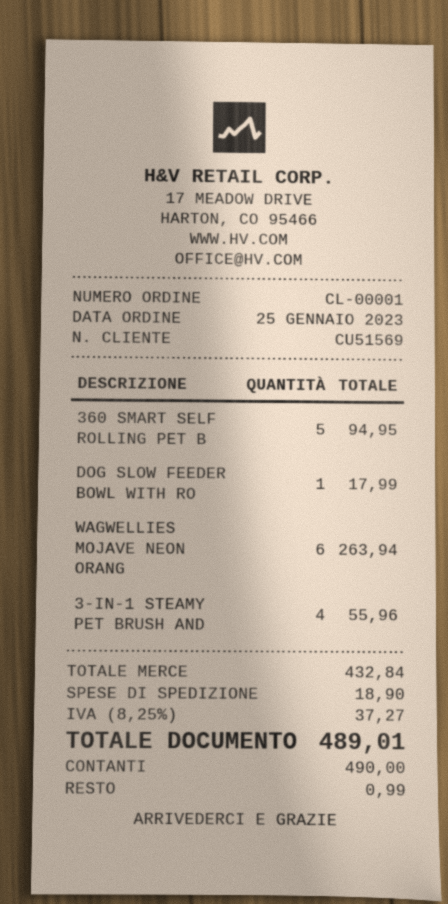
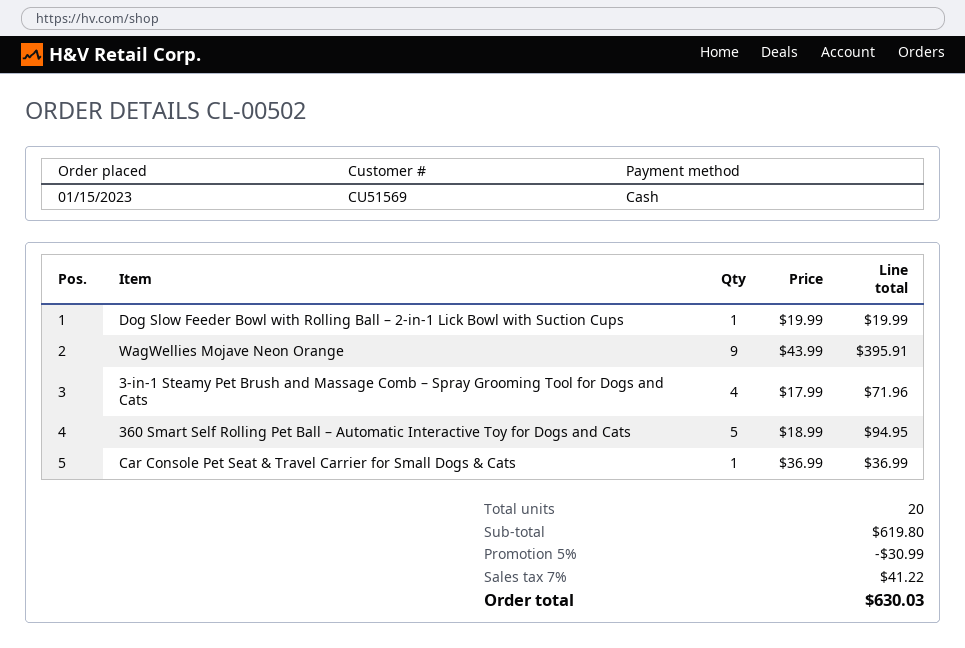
order number: CL-00001 -> CL-00502
order date: 2023-01-25 -> 2023-01-15
DOG SLOW FEEDER BOWL WITH RO: 1 for 17.99 -> 1 for 19.99
WAGWELLIES MOJAVE NEON ORANG: 6 for 263.94 -> 9 for 395.91
3-IN-1 STEAMY PET BRUSH AND: 4 for 55.96 -> 4 for 71.96
Car Console Pet Seat & Travel Carrier for Small Dogs & Cats: none -> 1 for 36.99
subtotal: 432.84 -> 619.80
discount: none -> 5% = 30.99
shipping: 18.90 -> none
tax: 8.25% = 37.27 -> 7% = 41.22
total: 489.01 -> 630.03

